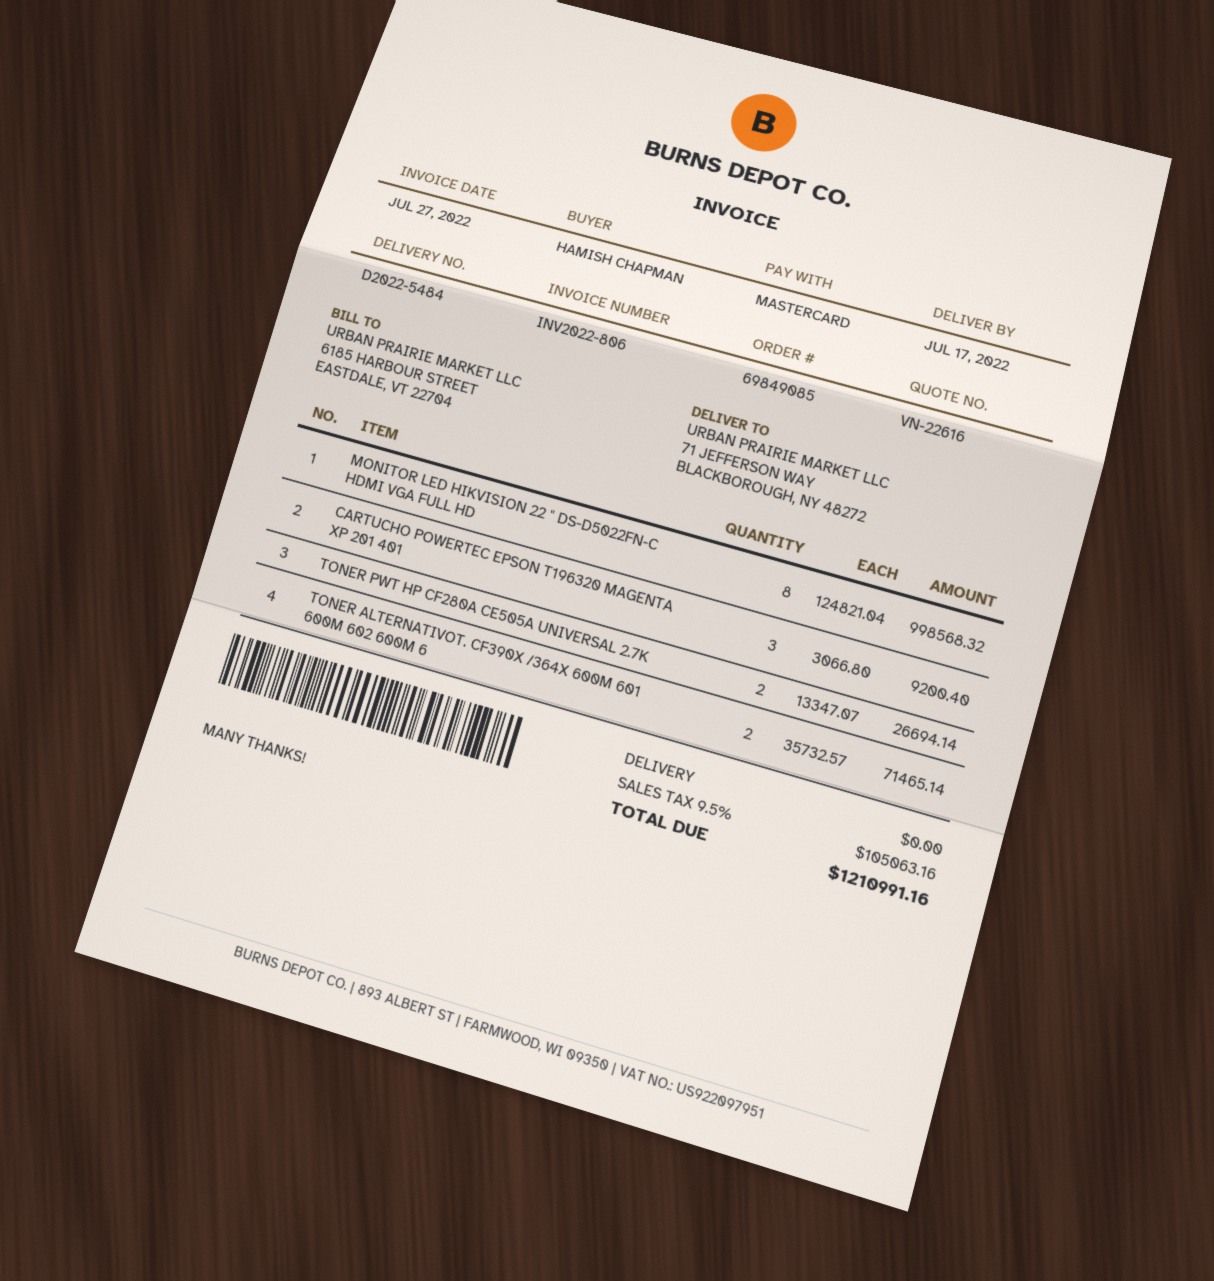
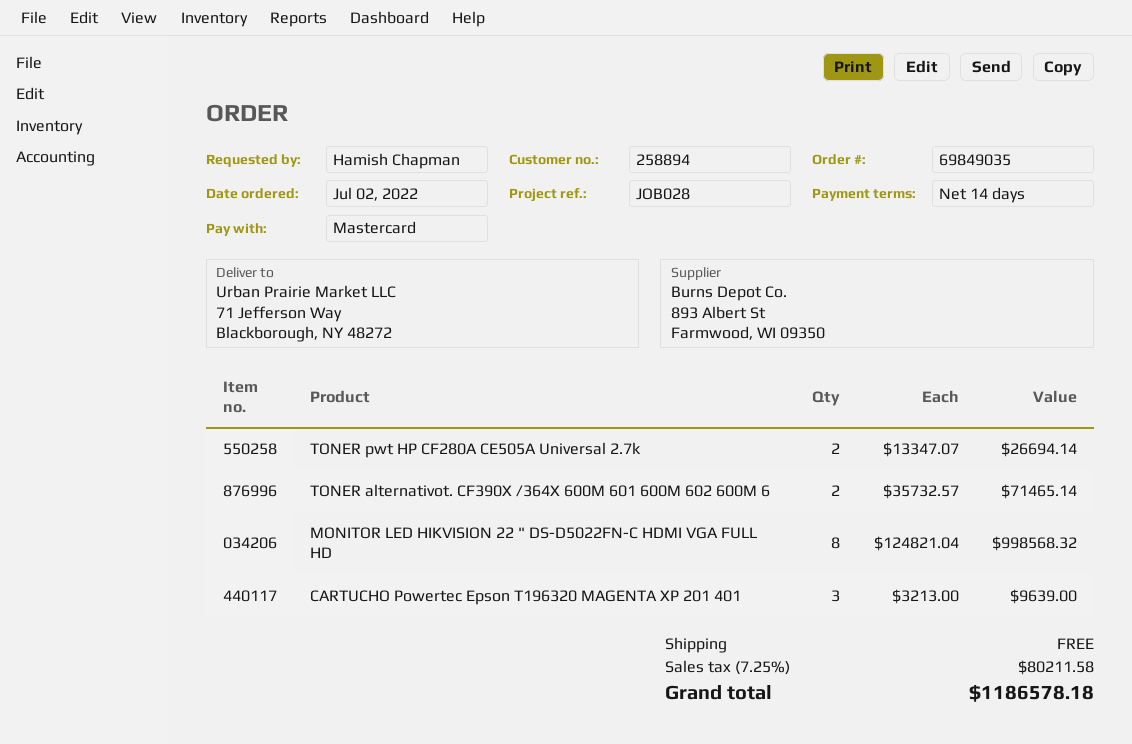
order number: 69849085 -> 69849035
CARTUCHO POWERTEC EPSON T196320 MAGENTA XP 201 401: 3 x 3066.80 = 9200.40 -> 3 x 3213.00 = 9639.00
tax: 9.5% = 105063.16 -> 7.25% = 80211.58
total: 1210991.16 -> 1186578.18

